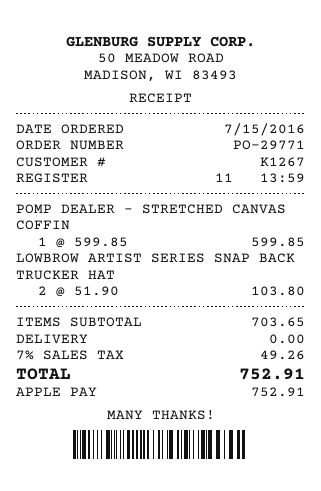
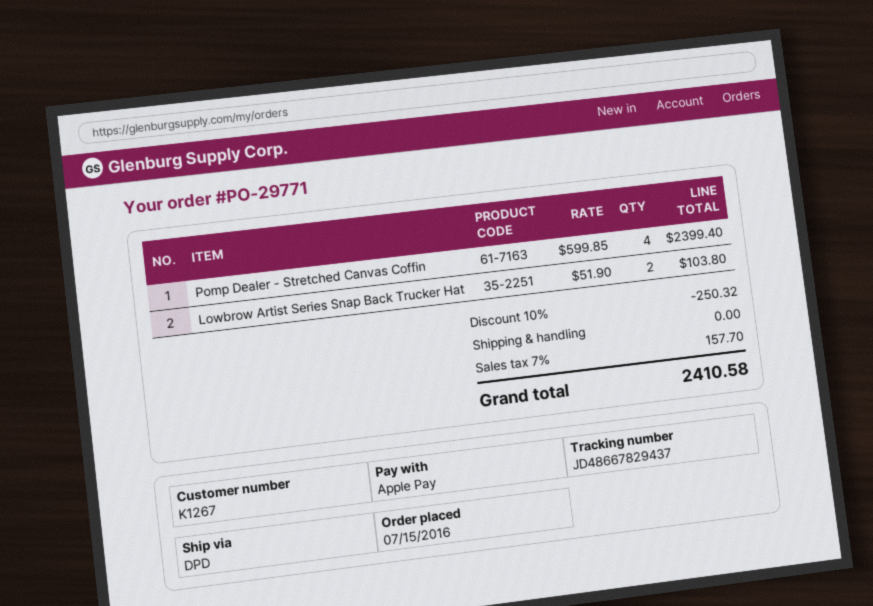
POMP DEALER - STRETCHED CANVAS COFFIN: 1 x 599.85 = 599.85 -> 4 x 599.85 = 2399.40
discount: none -> 10% = 250.32
tax: 7% = 49.26 -> 7% = 157.70
total: 752.91 -> 2410.58

